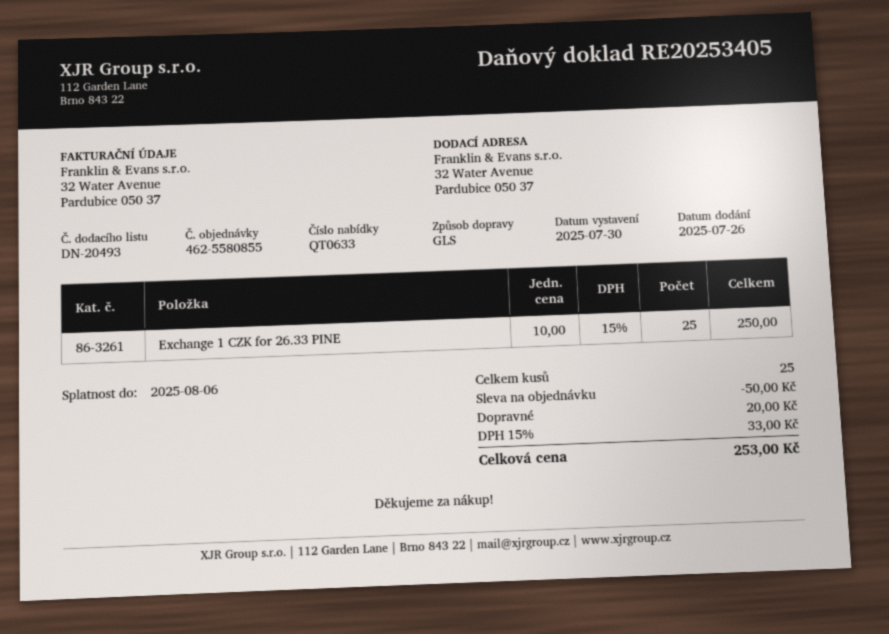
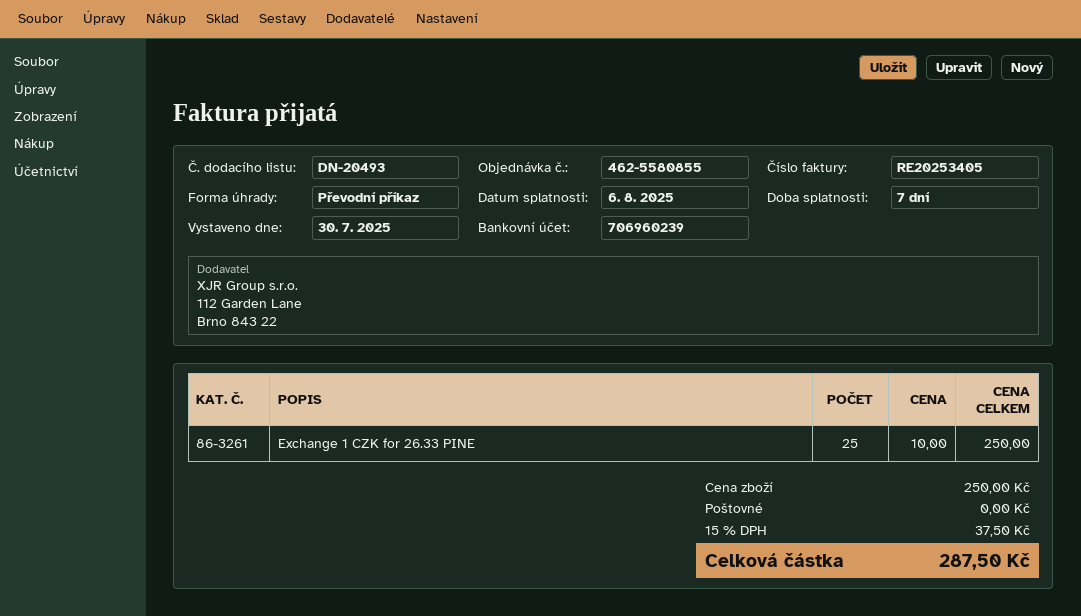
discount: 50.00 -> none
shipping: 20.00 -> 0.00
tax: 15% = 33.00 -> 15% = 37.50
total: 253.00 -> 287.50

